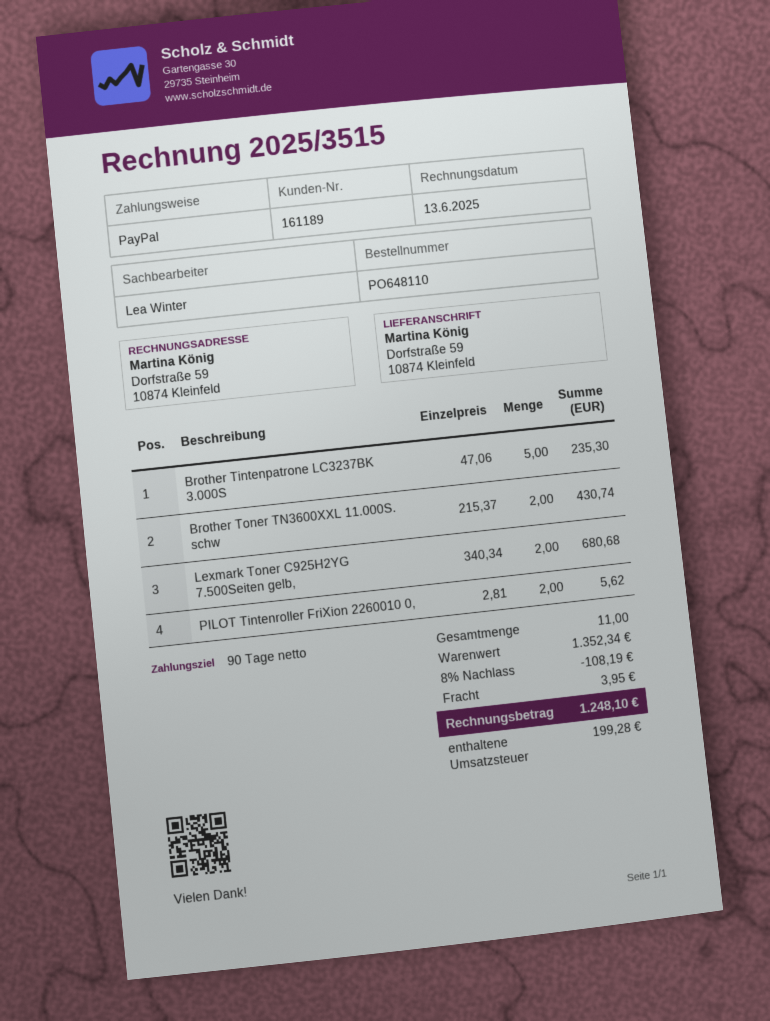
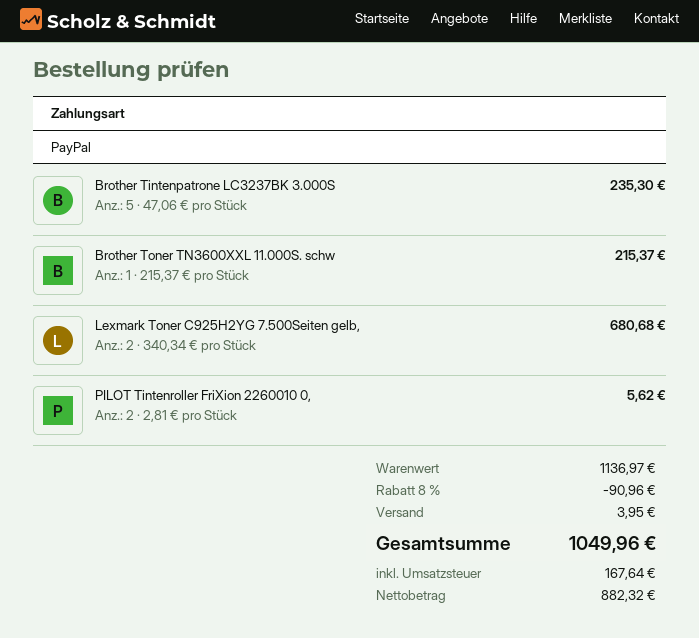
Brother Toner TN3600XXL 11.000S. schw: 2 x 215.37 = 430.74 -> 1 x 215.37 = 215.37
subtotal: 1352.34 -> 1136.97
discount: 8% = 108.19 -> 8% = 90.96
tax: 199.28 -> 167.64
total: 1248.10 -> 1049.96

